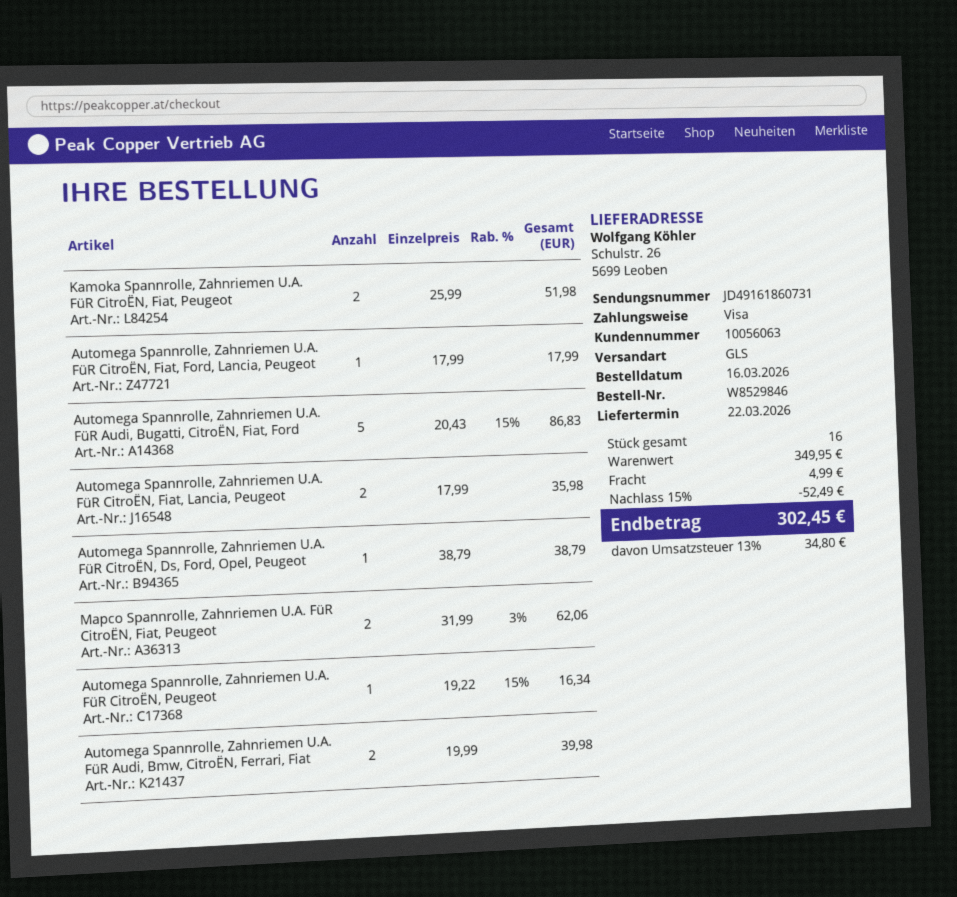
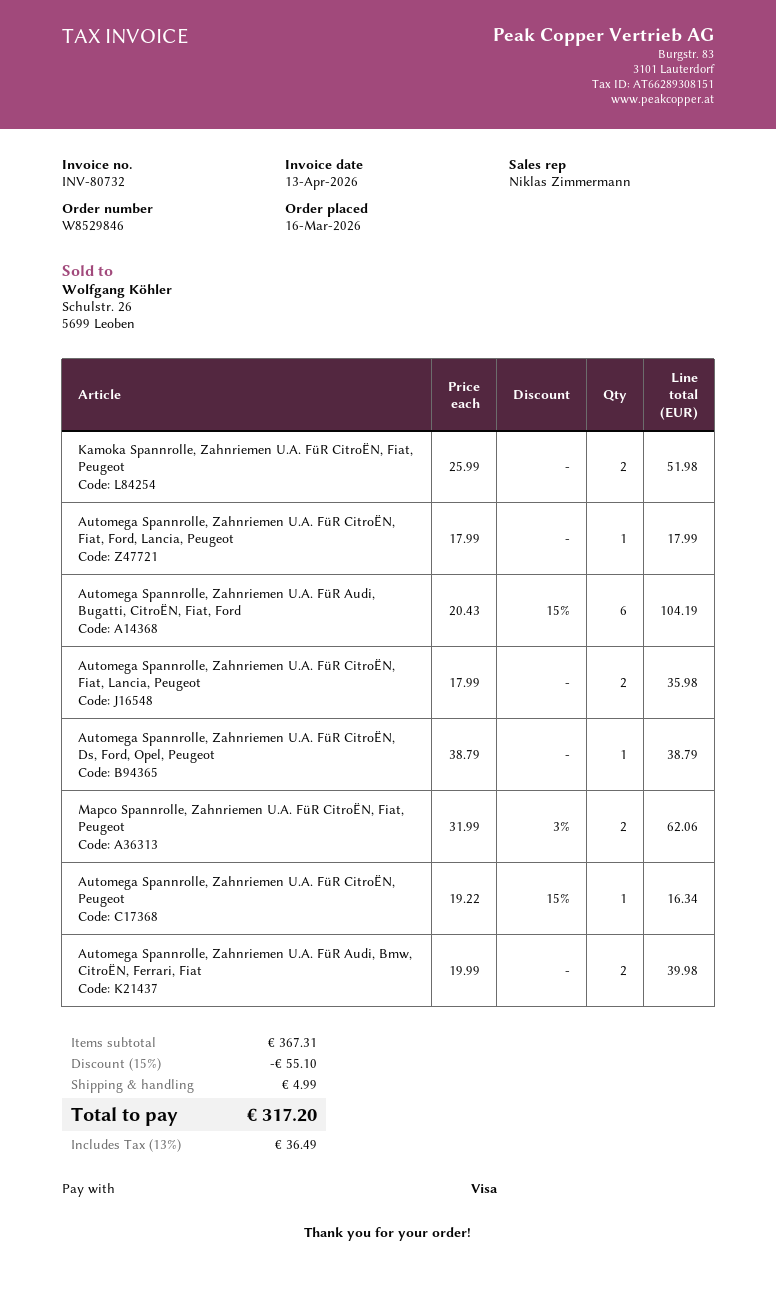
Automega Spannrolle, Zahnriemen U.A. FüR Audi, Bugatti, CitroËN, Fiat, Ford: 5 x 20.43 - 15% = 86.83 -> 6 x 20.43 - 15% = 104.19
subtotal: 349.95 -> 367.31
discount: 15% = 52.49 -> 15% = 55.10
tax: 13% = 34.80 -> 13% = 36.49
total: 302.45 -> 317.20

